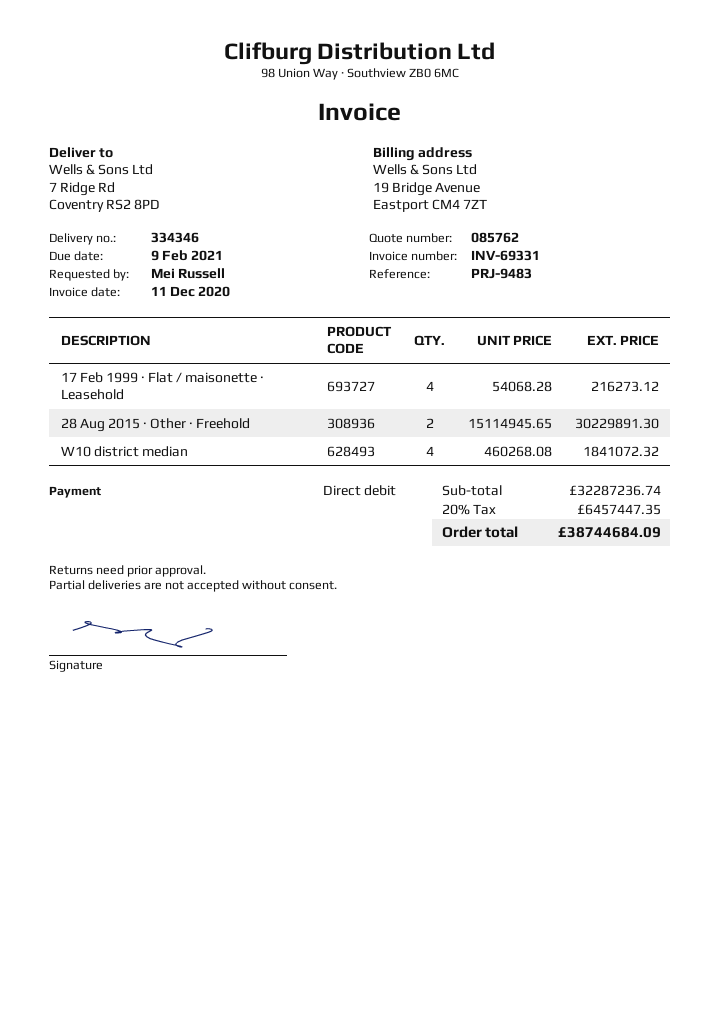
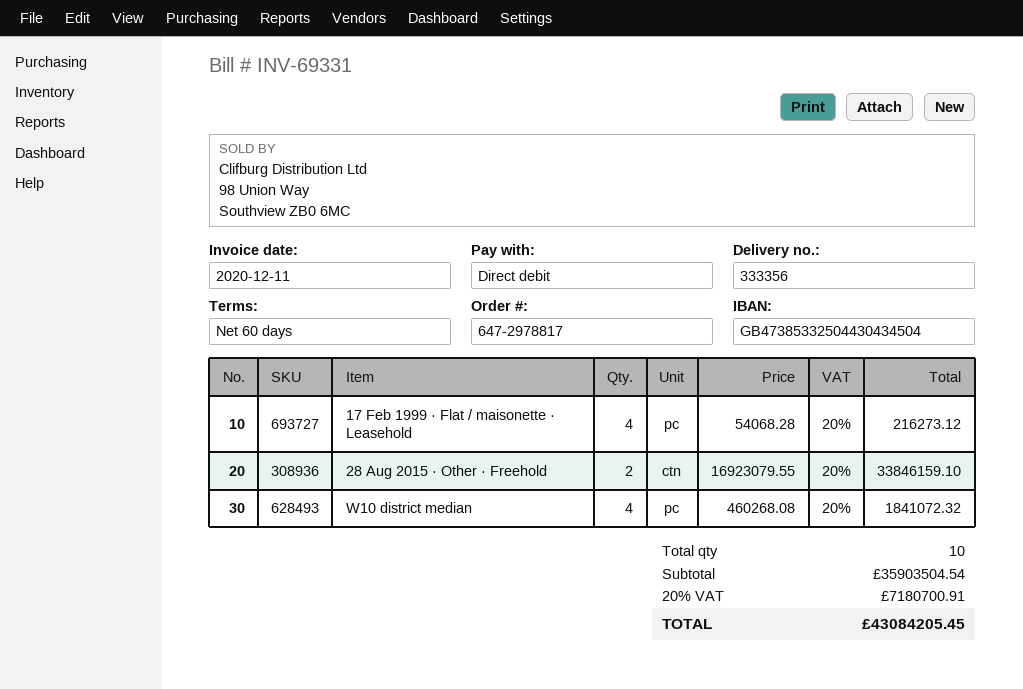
delivery note number: 334346 -> 333356
28 Aug 2015 · Other · Freehold: 2 x 15114945.65 = 30229891.30 -> 2 x 16923079.55 = 33846159.10
subtotal: 32287236.74 -> 35903504.54
tax: 20% = 6457447.35 -> 20% = 7180700.91
total: 38744684.09 -> 43084205.45

